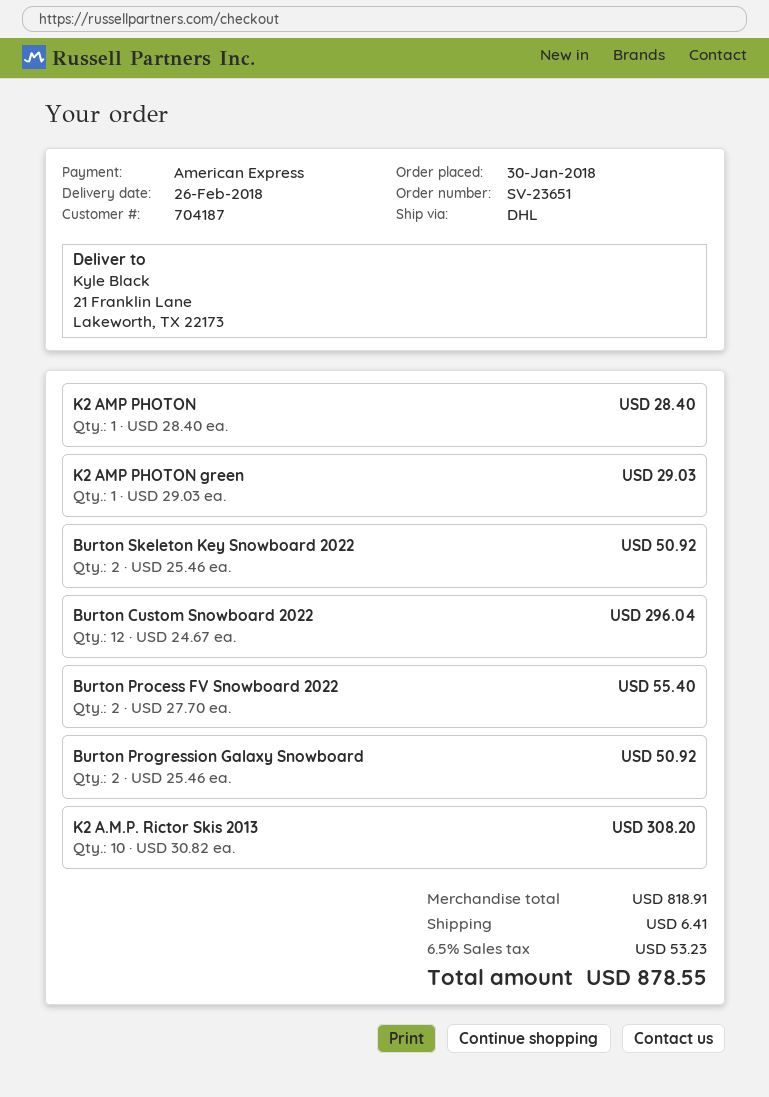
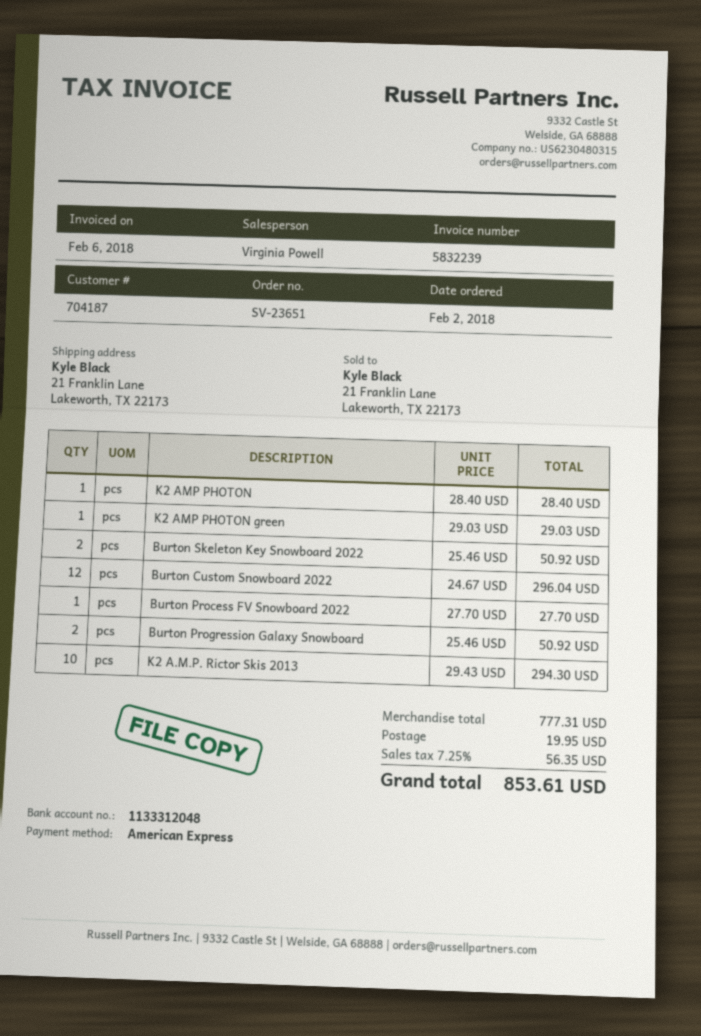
order date: 2018-01-30 -> 2018-02-02
Burton Process FV Snowboard 2022: 2 x 27.70 = 55.40 -> 1 x 27.70 = 27.70
K2 A.M.P. Rictor Skis 2013: 10 x 30.82 = 308.20 -> 10 x 29.43 = 294.30
subtotal: 818.91 -> 777.31
shipping: 6.41 -> 19.95
tax: 6.5% = 53.23 -> 7.25% = 56.35
total: 878.55 -> 853.61

